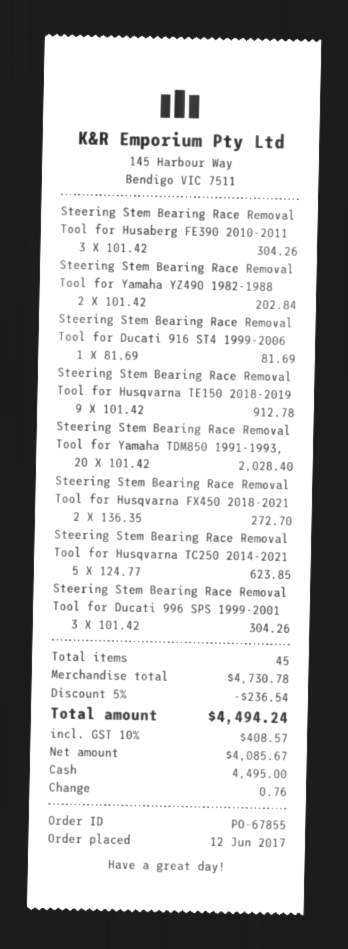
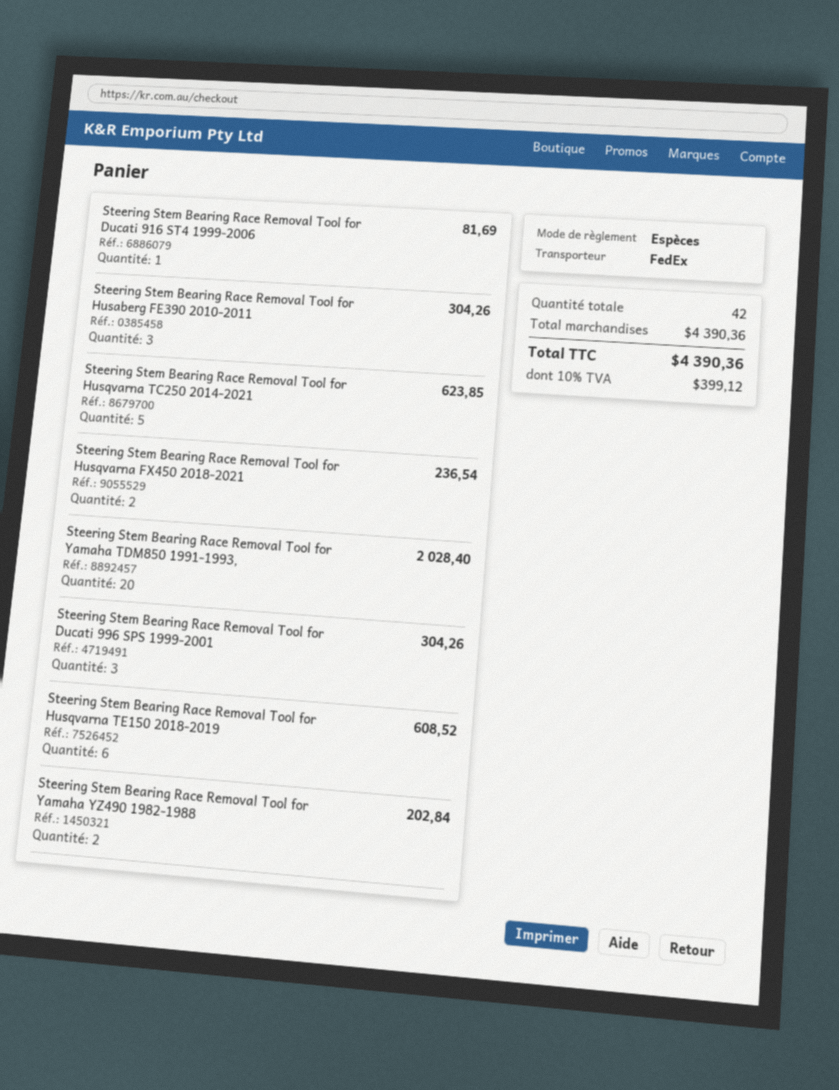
Steering Stem Bearing Race Removal Tool for Husqvarna TE150 2018-2019: 9 for 912.78 -> 6 for 608.52
Steering Stem Bearing Race Removal Tool for Husqvarna FX450 2018-2021: 2 for 272.70 -> 2 for 236.54
total quantity: 45 -> 42
subtotal: 4730.78 -> 4390.36
discount: 5% = 236.54 -> none
tax: 10% = 408.57 -> 10% = 399.12
total: 4494.24 -> 4390.36

